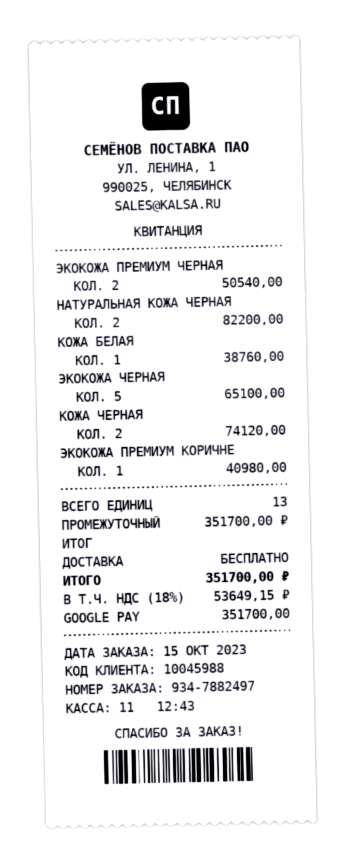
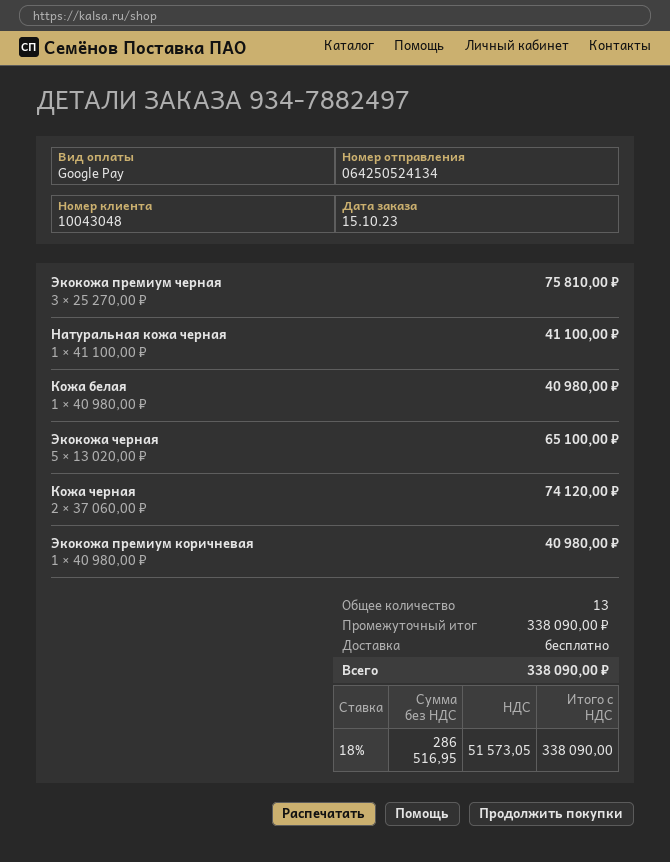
customer number: 10045988 -> 10043048
ЭКОКОЖА ПРЕМИУМ ЧЕРНАЯ: 2 for 50540.00 -> 3 for 75810.00
НАТУРАЛЬНАЯ КОЖА ЧЕРНАЯ: 2 for 82200.00 -> 1 for 41100.00
КОЖА БЕЛАЯ: 1 for 38760.00 -> 1 for 40980.00
subtotal: 351700.00 -> 338090.00
tax: 18% = 53649.15 -> 18% = 51573.05
total: 351700.00 -> 338090.00

